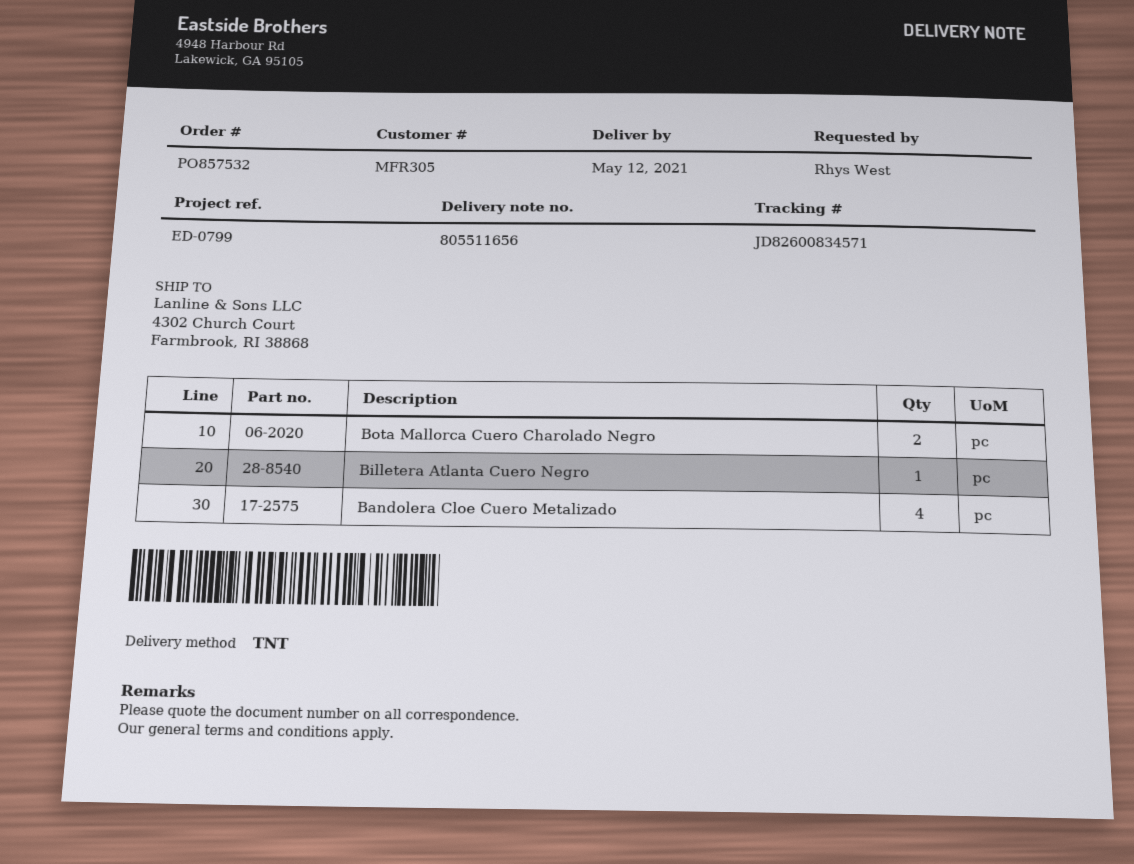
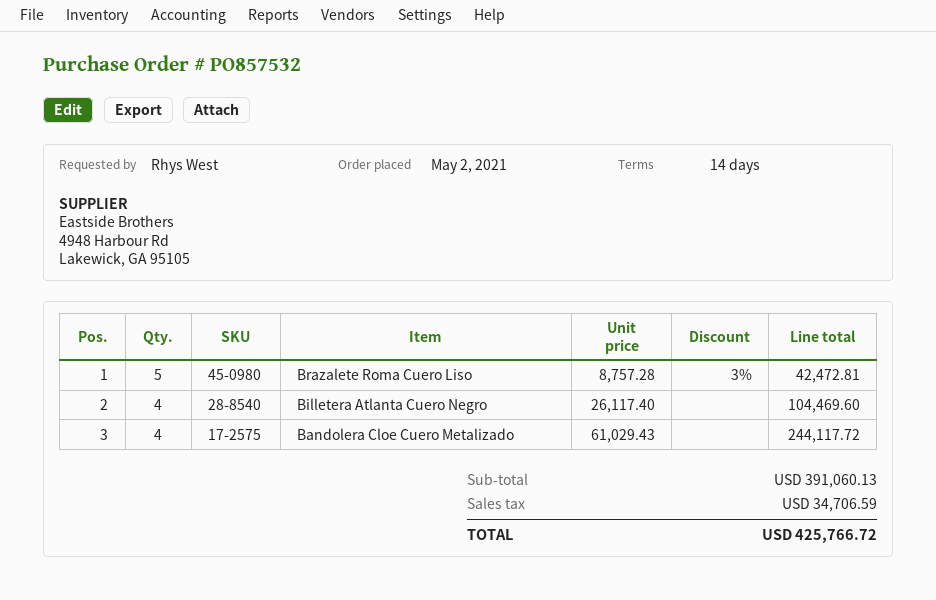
Bota Mallorca Cuero Charolado Negro: 2 -> none
Billetera Atlanta Cuero Negro: 1 -> 4
Brazalete Roma Cuero Liso: none -> 5

